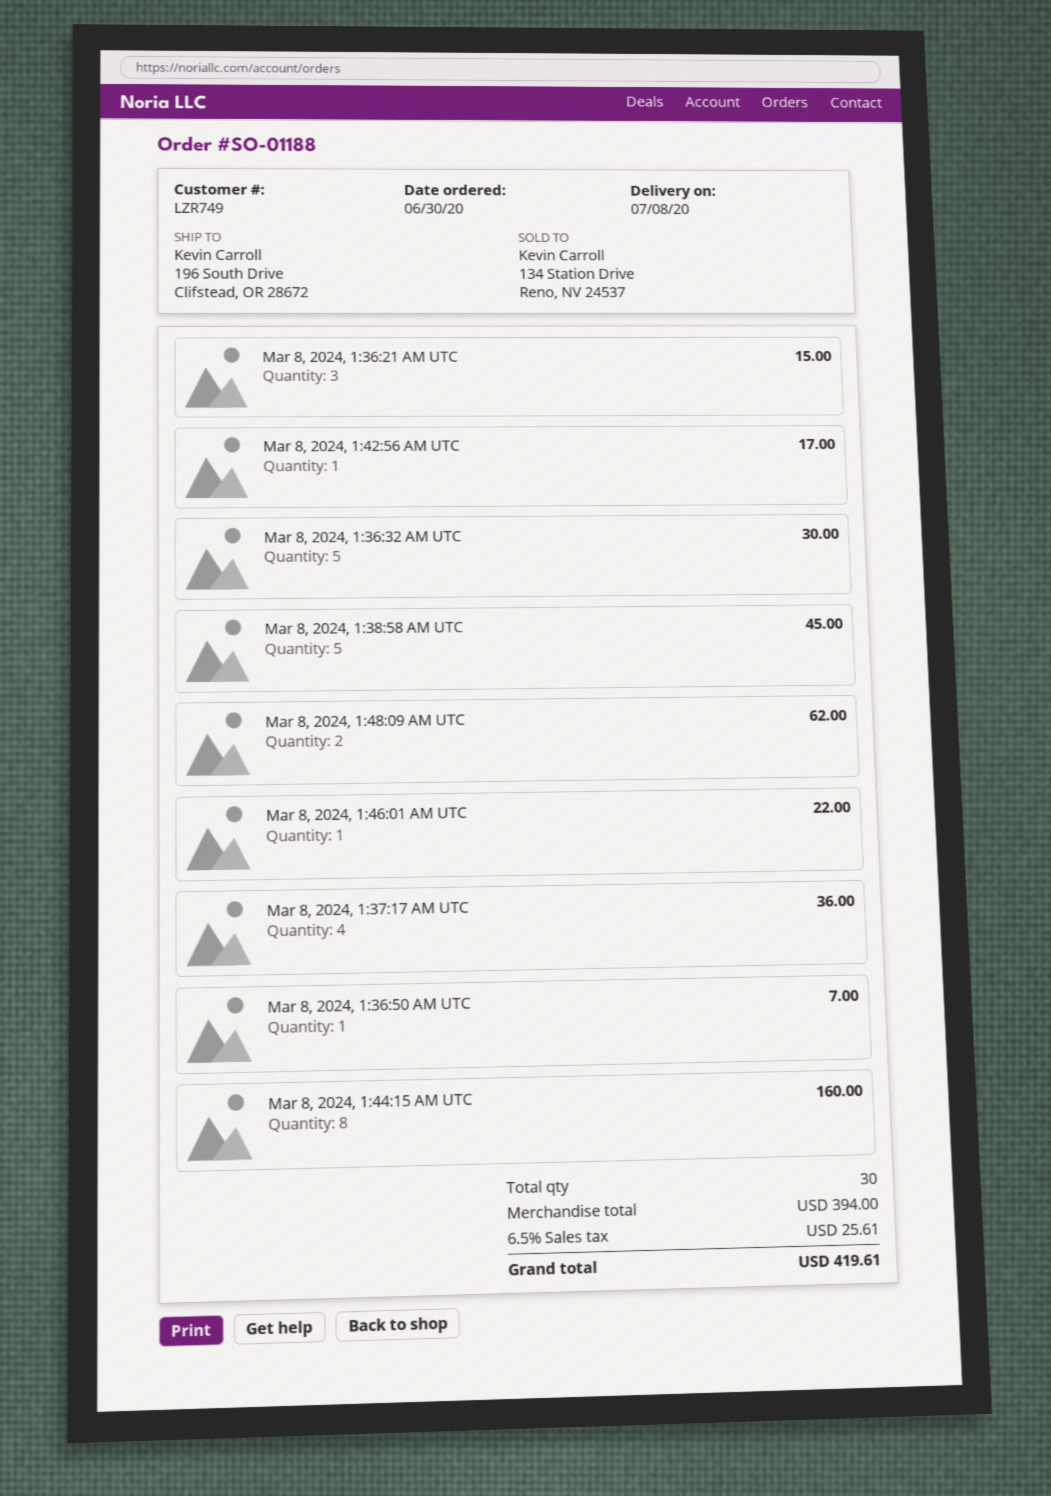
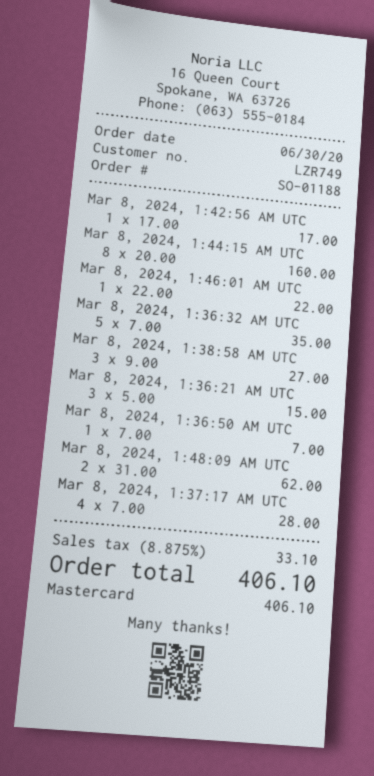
Mar 8, 2024, 1:36:32 AM UTC: 5 for 30.00 -> 5 for 35.00
Mar 8, 2024, 1:38:58 AM UTC: 5 for 45.00 -> 3 for 27.00
Mar 8, 2024, 1:37:17 AM UTC: 4 for 36.00 -> 4 for 28.00
tax: 6.5% = 25.61 -> 8.875% = 33.10
total: 419.61 -> 406.10

